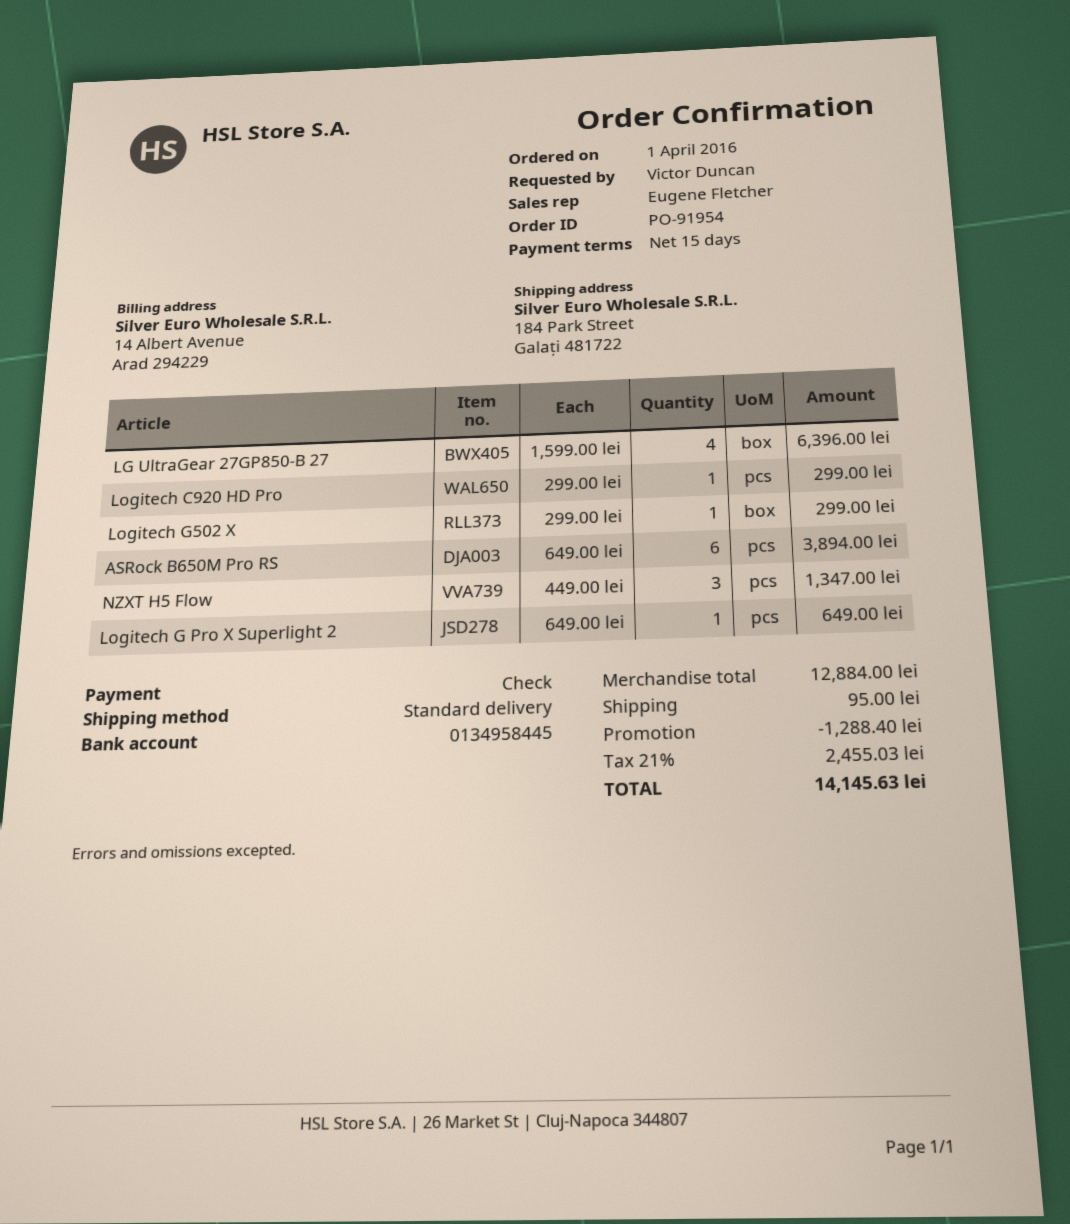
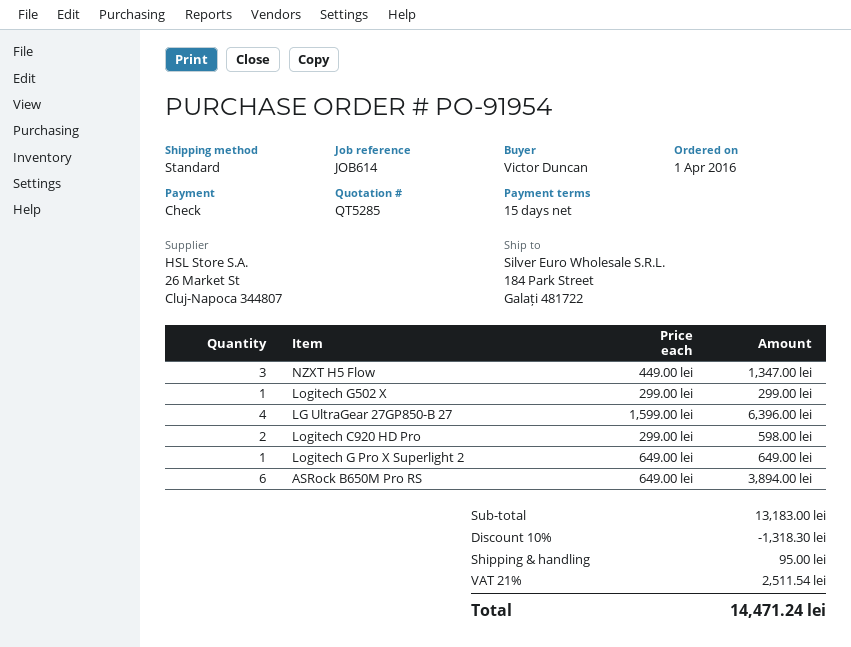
Logitech C920 HD Pro: 1 x 299.00 = 299.00 -> 2 x 299.00 = 598.00
subtotal: 12884.00 -> 13183.00
discount: 1288.40 -> 1318.30
tax: 21% = 2455.03 -> 21% = 2511.54
total: 14145.63 -> 14471.24

